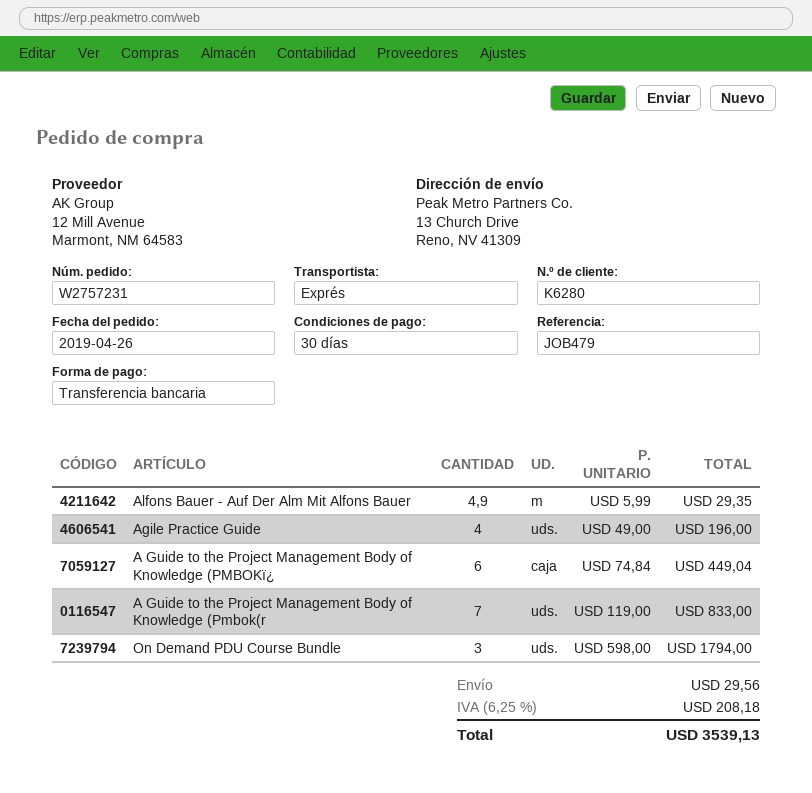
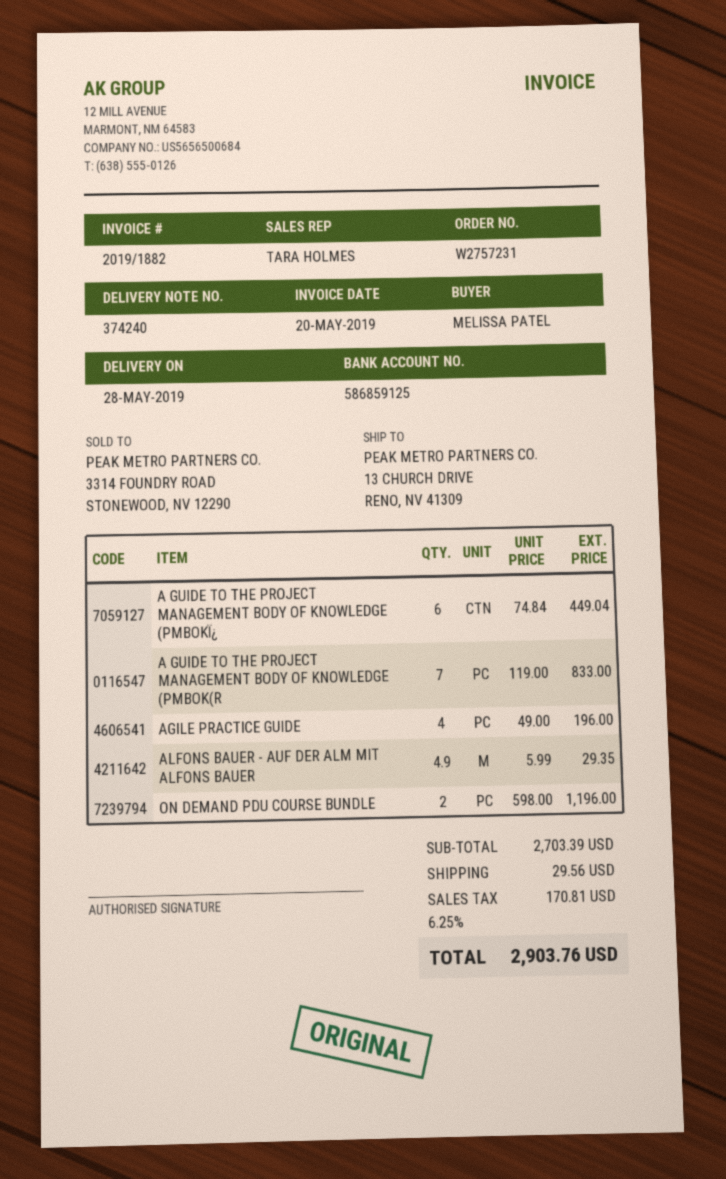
On Demand PDU Course Bundle: 3 x 598.00 = 1794.00 -> 2 x 598.00 = 1196.00
tax: 6.25% = 208.18 -> 6.25% = 170.81
total: 3539.13 -> 2903.76

